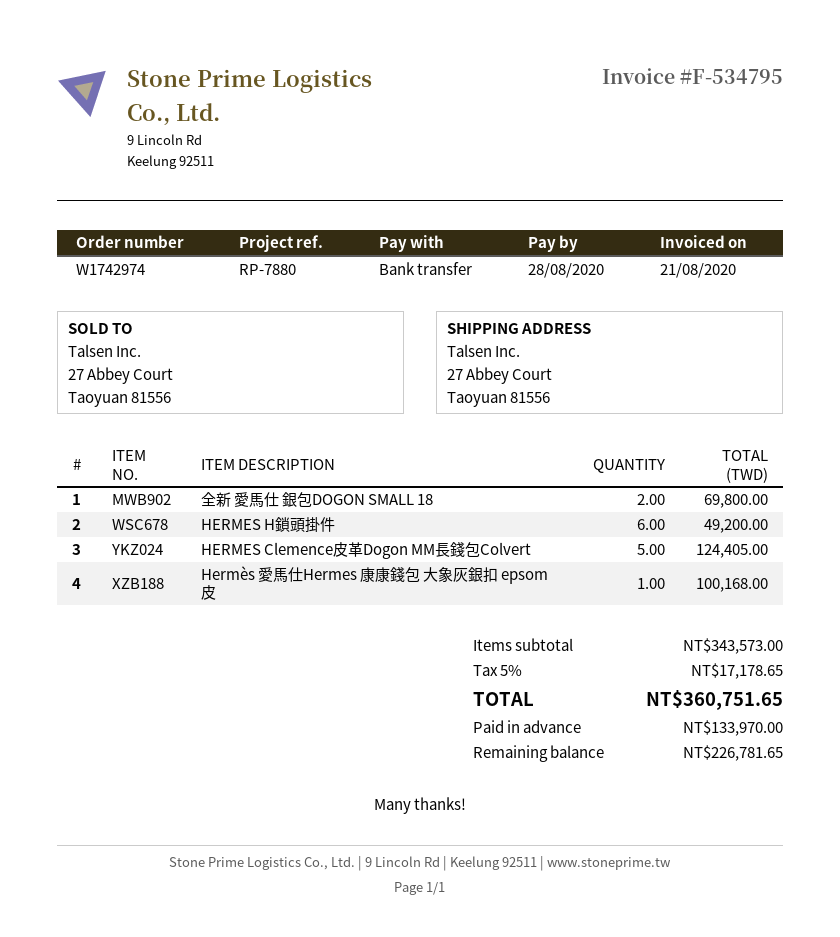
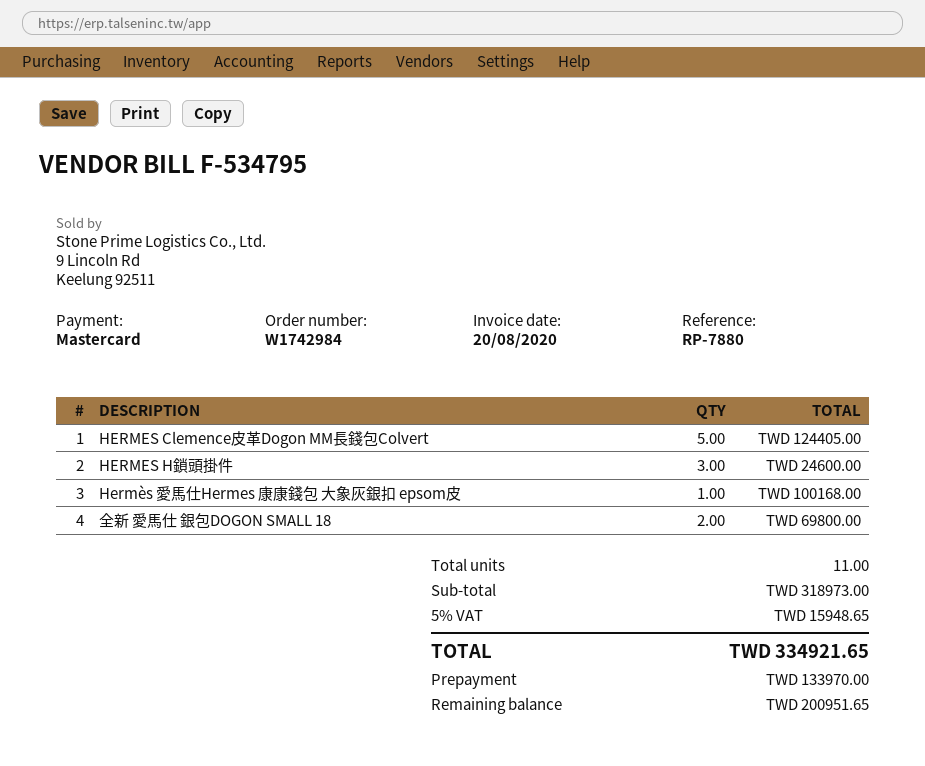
order number: W1742974 -> W1742984
invoice date: 2020-08-21 -> 2020-08-20
payment method: bank transfer -> Mastercard
HERMES H鎖頭掛件: 6 for 49200.00 -> 3 for 24600.00
subtotal: 343573.00 -> 318973.00
tax: 5% = 17178.65 -> 5% = 15948.65
total: 360751.65 -> 334921.65
balance: 226781.65 -> 200951.65

